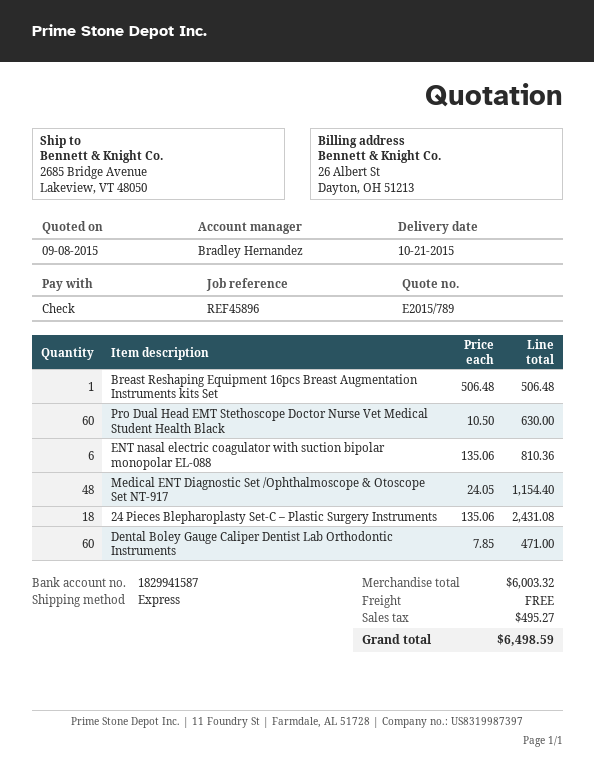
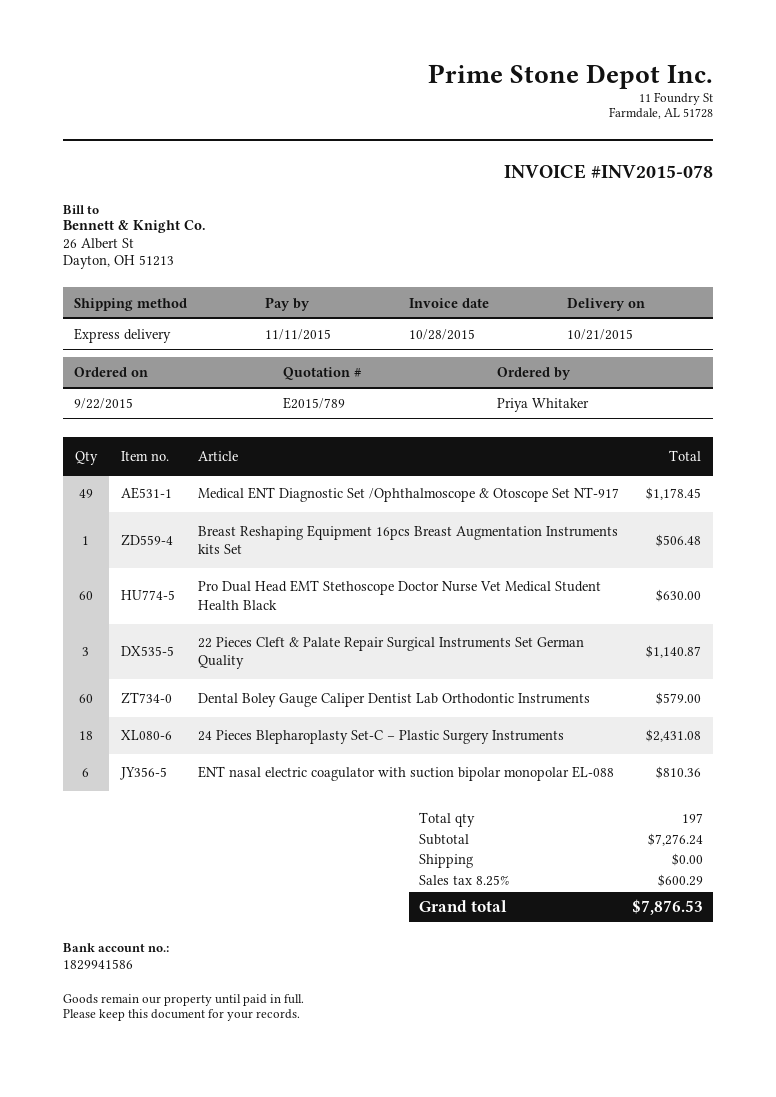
bank account: 1829941587 -> 1829941586
Medical ENT Diagnostic Set /Ophthalmoscope & Otoscope Set NT-917: 48 for 1154.40 -> 49 for 1178.45
Dental Boley Gauge Caliper Dentist Lab Orthodontic Instruments: 60 for 471.00 -> 60 for 579.00
22 Pieces Cleft & Palate Repair Surgical Instruments Set German Quality: none -> 3 for 1140.87
subtotal: 6003.32 -> 7276.24
tax: 495.27 -> 600.29
total: 6498.59 -> 7876.53

